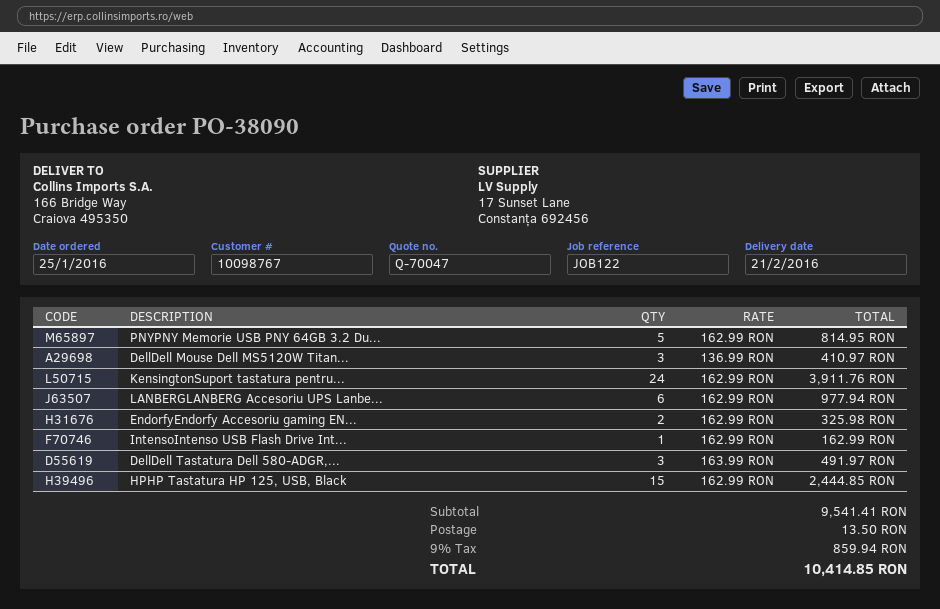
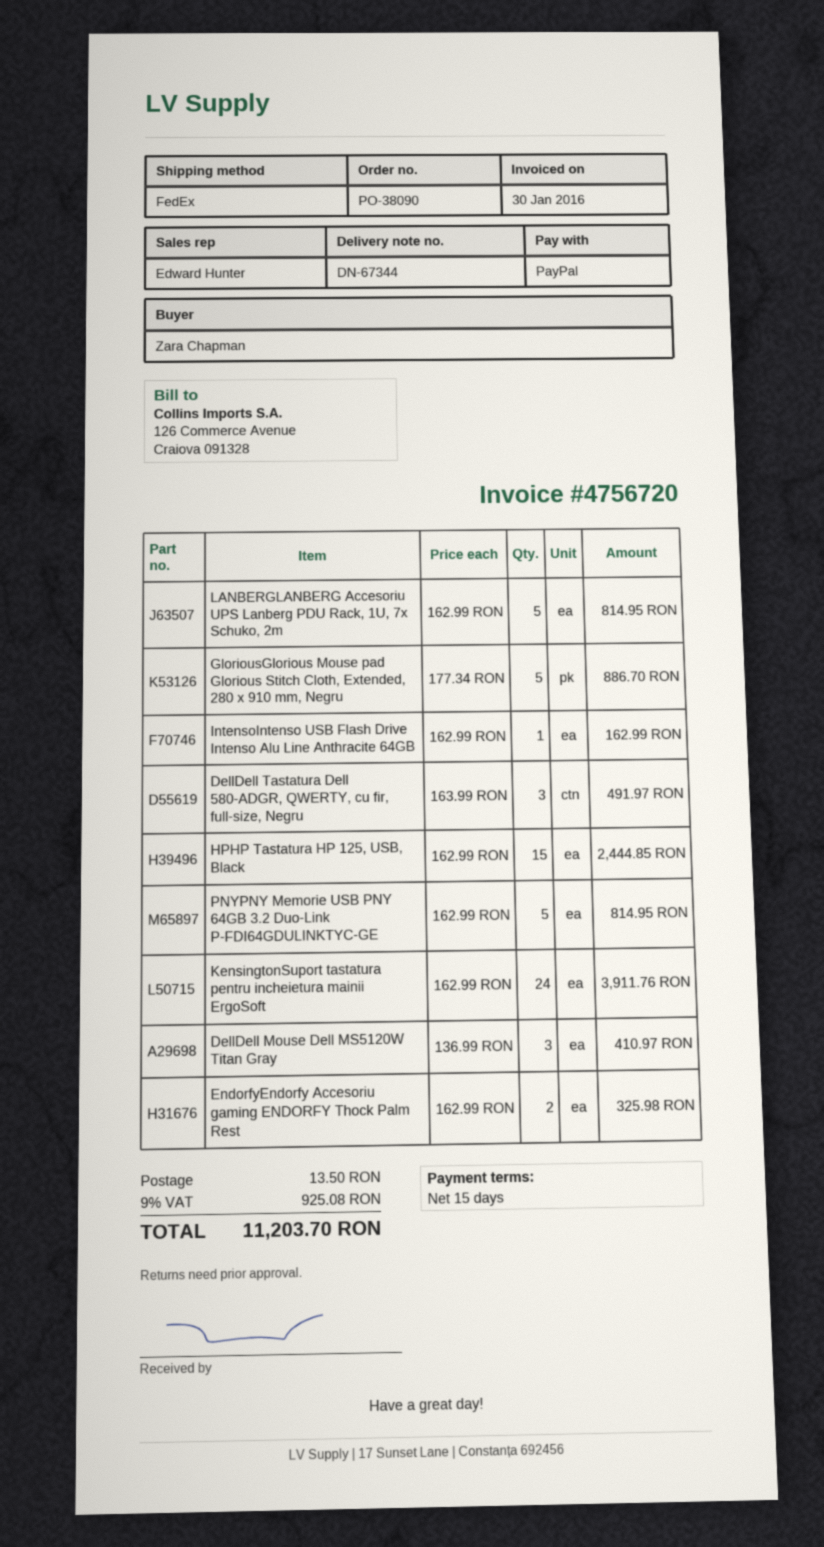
LANBERGLANBERG Accesoriu UPS Lanbe...: 6 x 162.99 = 977.94 -> 5 x 162.99 = 814.95
GloriousGlorious Mouse pad Glorious Stitch Cloth, Extended, 280 x 910 mm, Negru: none -> 5 x 177.34 = 886.70
tax: 9% = 859.94 -> 9% = 925.08
total: 10414.85 -> 11203.70

